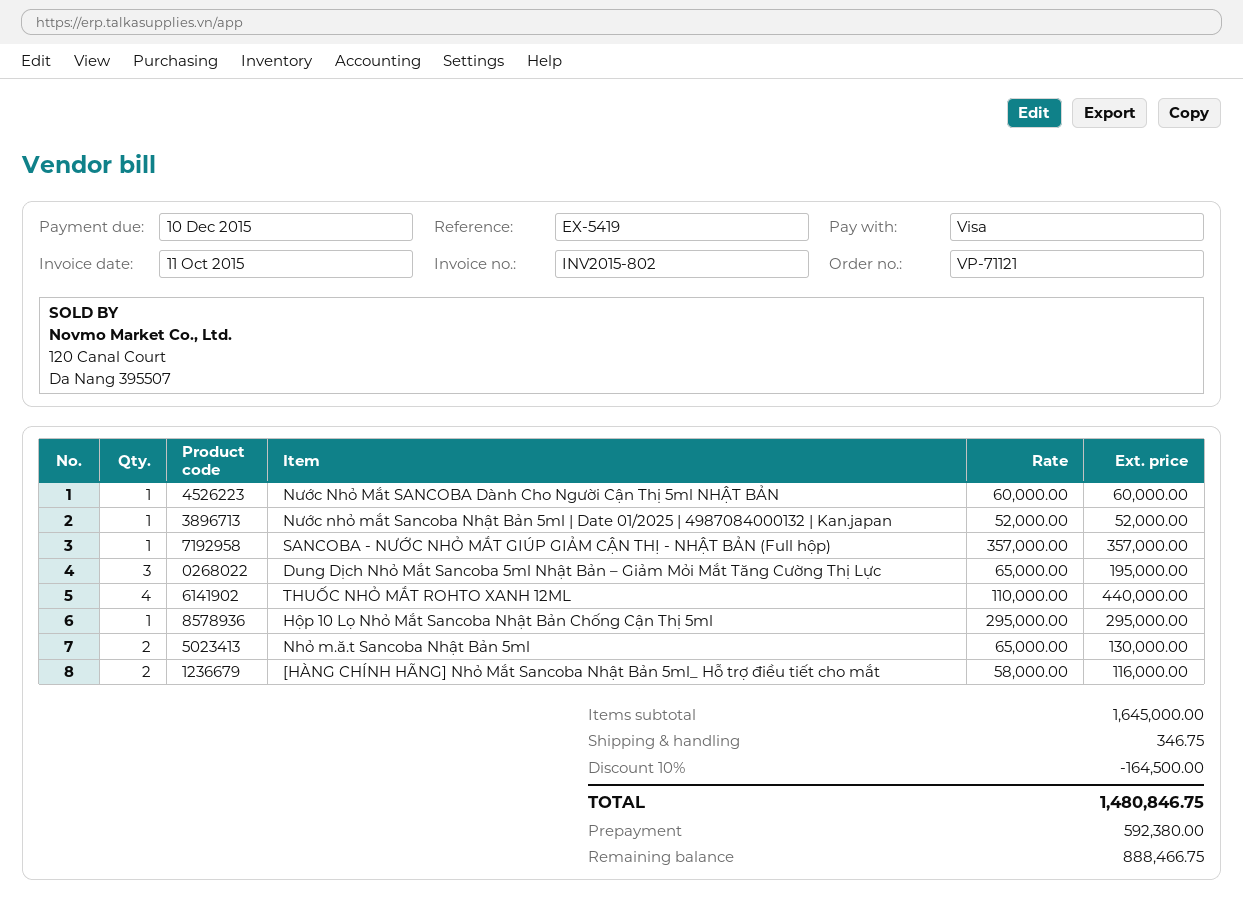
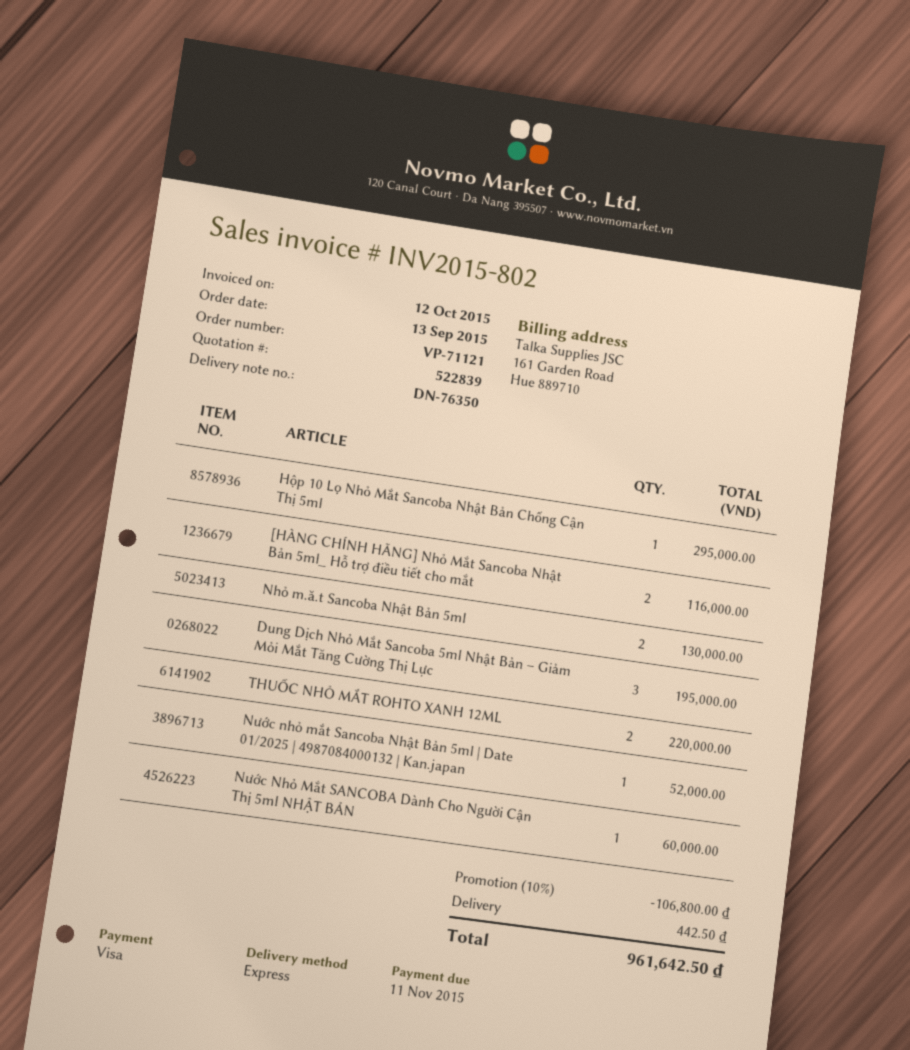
invoice date: 2015-10-11 -> 2015-10-12
due date: 2015-12-10 -> 2015-11-11
SANCOBA - NƯỚC NHỎ MẮT GIÚP GIẢM CẬN THỊ - NHẬT BẢN (Full hộp): 1 for 357000.00 -> none
THUỐC NHỎ MẮT ROHTO XANH 12ML: 4 for 440000.00 -> 2 for 220000.00
discount: 10% = 164500.00 -> 10% = 106800.00
shipping: 346.75 -> 442.50
total: 1480846.75 -> 961642.50

